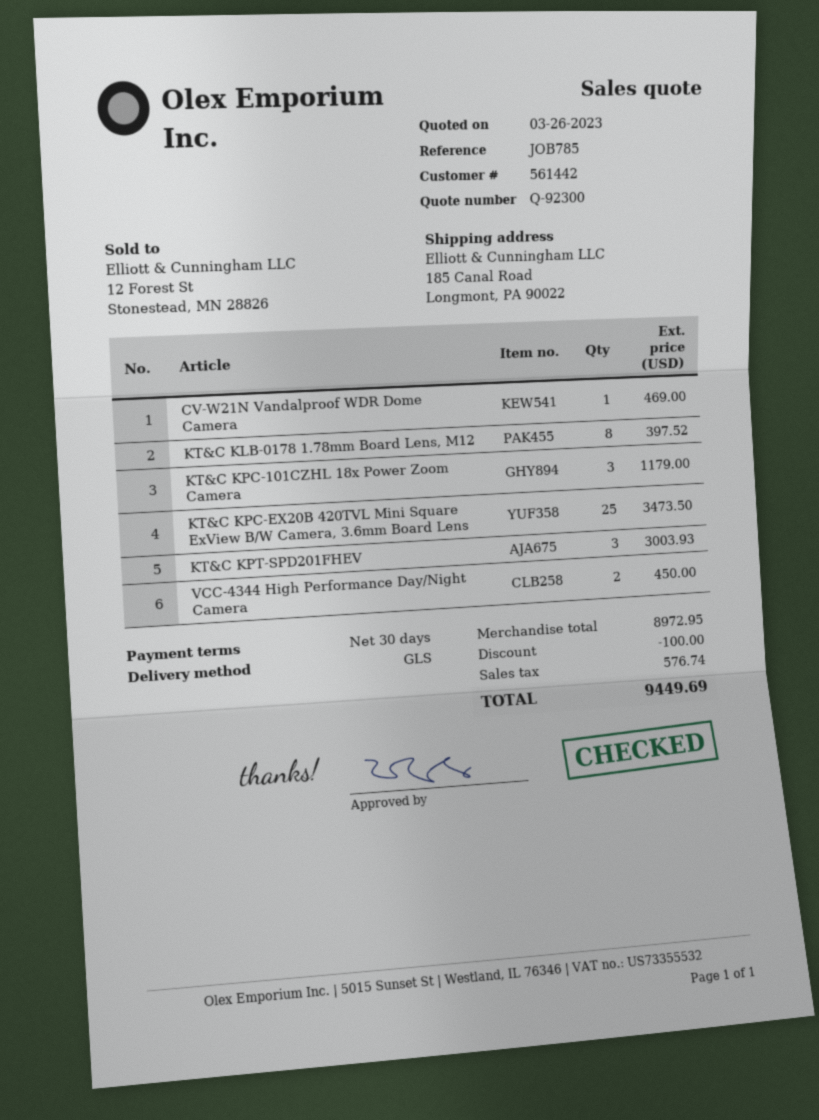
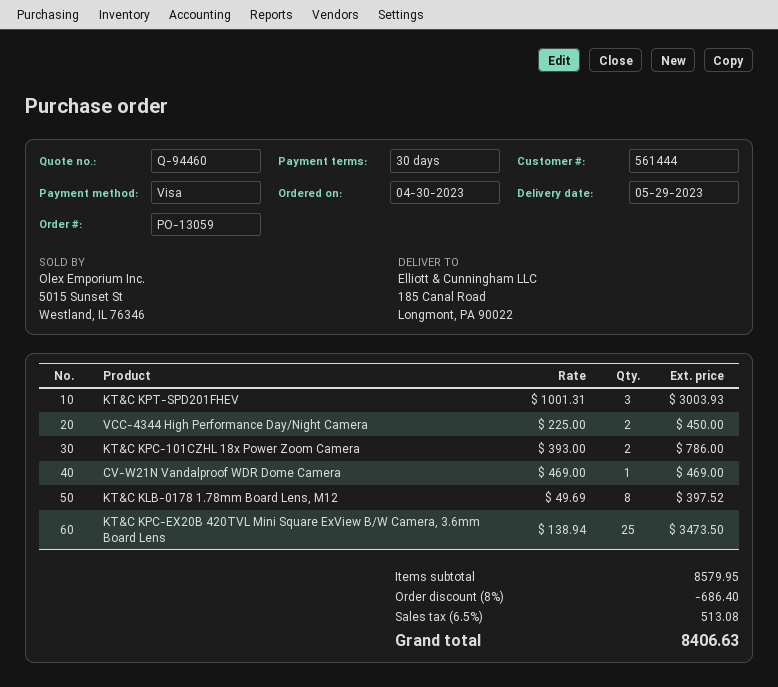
quote number: Q-92300 -> Q-94460
customer number: 561442 -> 561444
KT&C KPC-101CZHL 18x Power Zoom Camera: 3 for 1179.00 -> 2 for 786.00
subtotal: 8972.95 -> 8579.95
discount: 100.00 -> 686.40
tax: 576.74 -> 513.08
total: 9449.69 -> 8406.63

